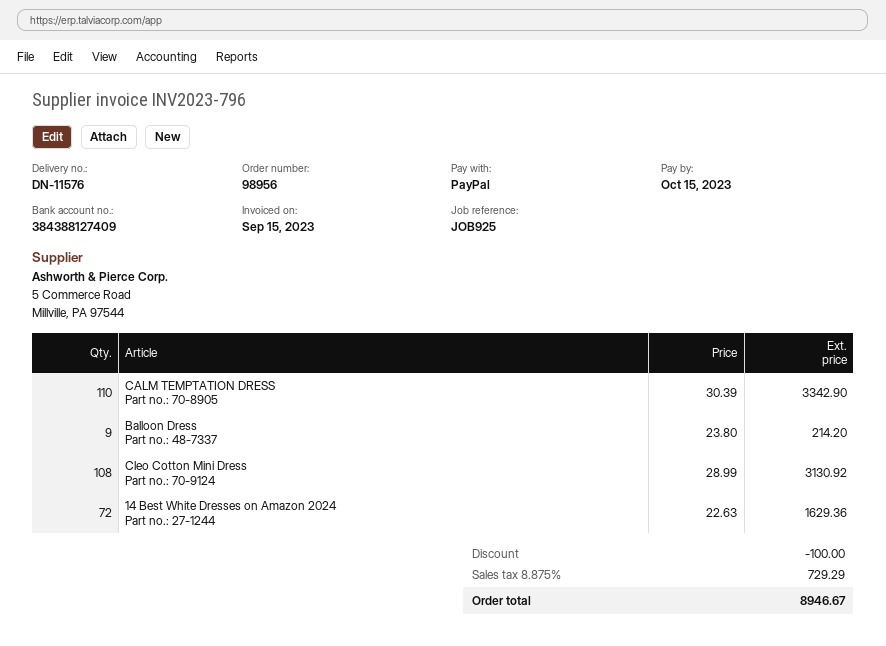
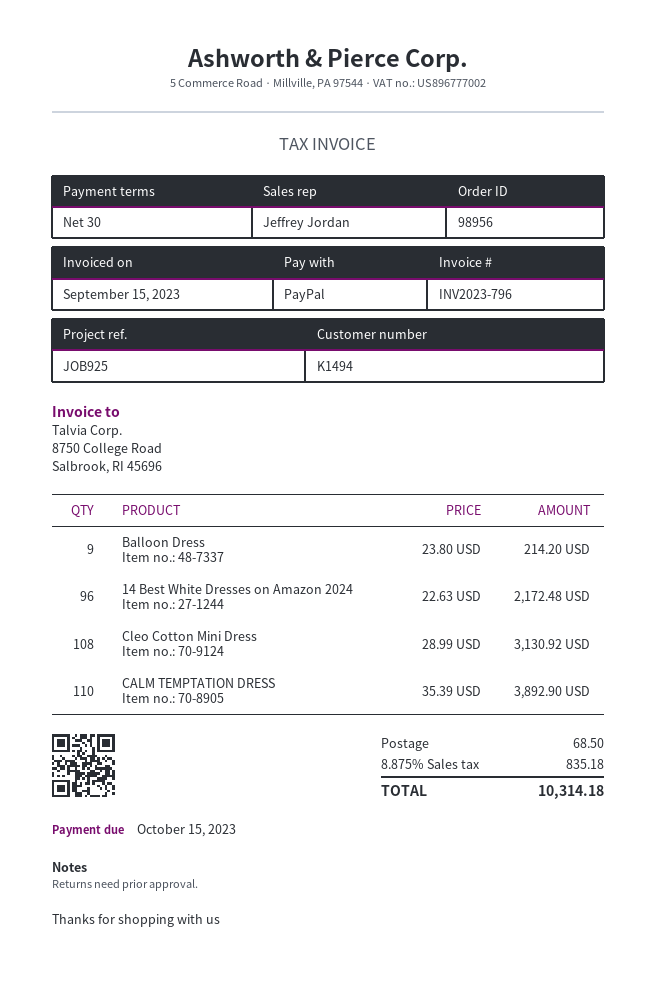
CALM TEMPTATION DRESS: 110 x 30.39 = 3342.90 -> 110 x 35.39 = 3892.90
14 Best White Dresses on Amazon 2024: 72 x 22.63 = 1629.36 -> 96 x 22.63 = 2172.48
discount: 100.00 -> none
shipping: none -> 68.50
tax: 8.875% = 729.29 -> 8.875% = 835.18
total: 8946.67 -> 10314.18

